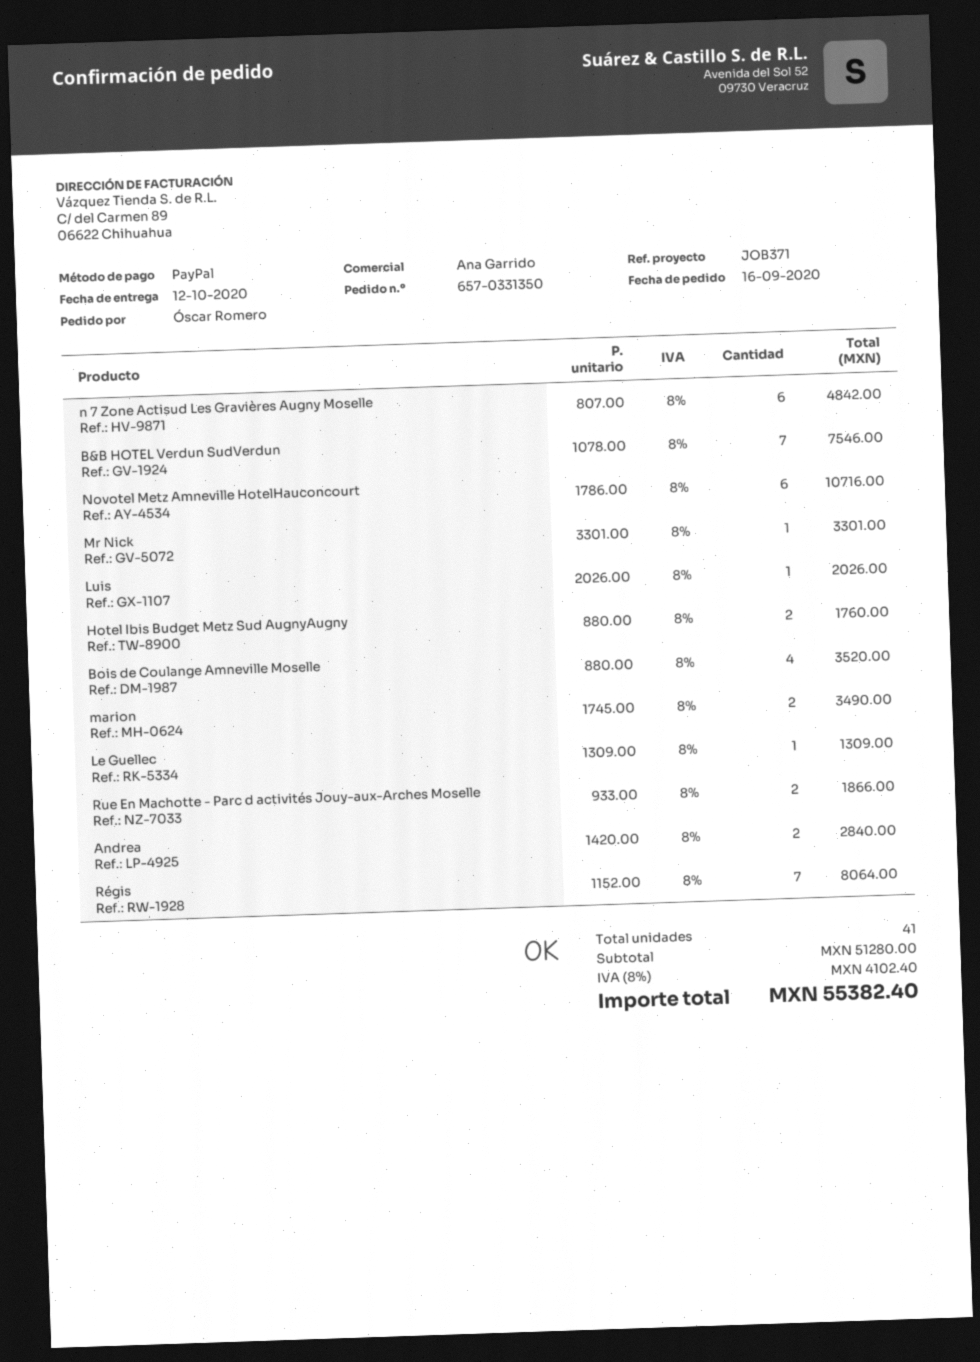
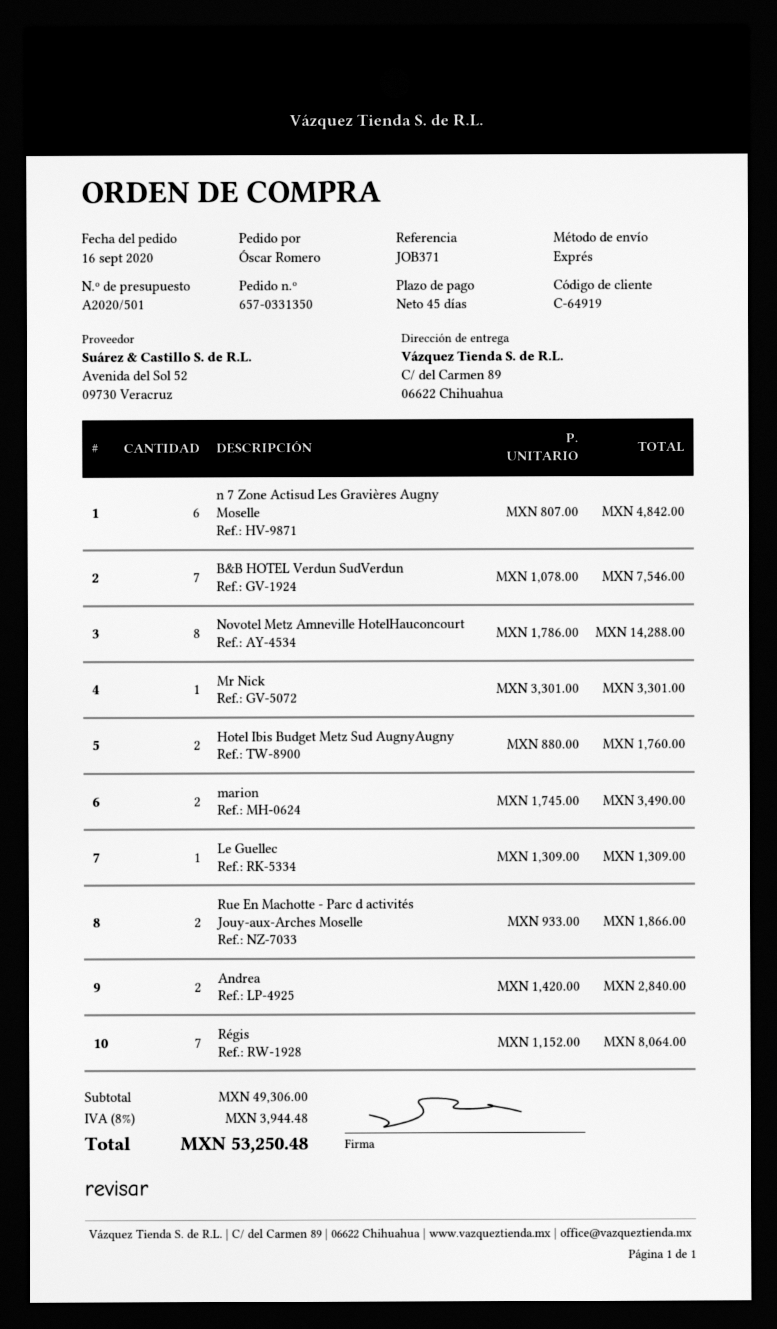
Novotel Metz Amneville HotelHauconcourt: 6 x 1786.00 = 10716.00 -> 8 x 1786.00 = 14288.00
Luis: 1 x 2026.00 = 2026.00 -> none
Bois de Coulange Amneville Moselle: 4 x 880.00 = 3520.00 -> none
subtotal: 51280.00 -> 49306.00
tax: 8% = 4102.40 -> 8% = 3944.48
total: 55382.40 -> 53250.48

